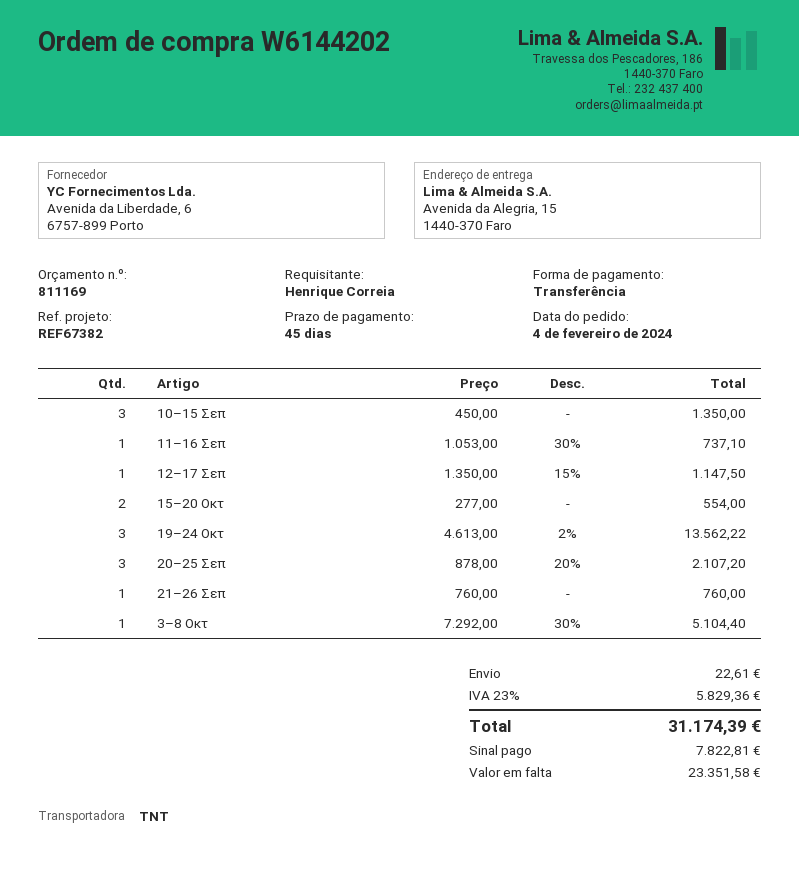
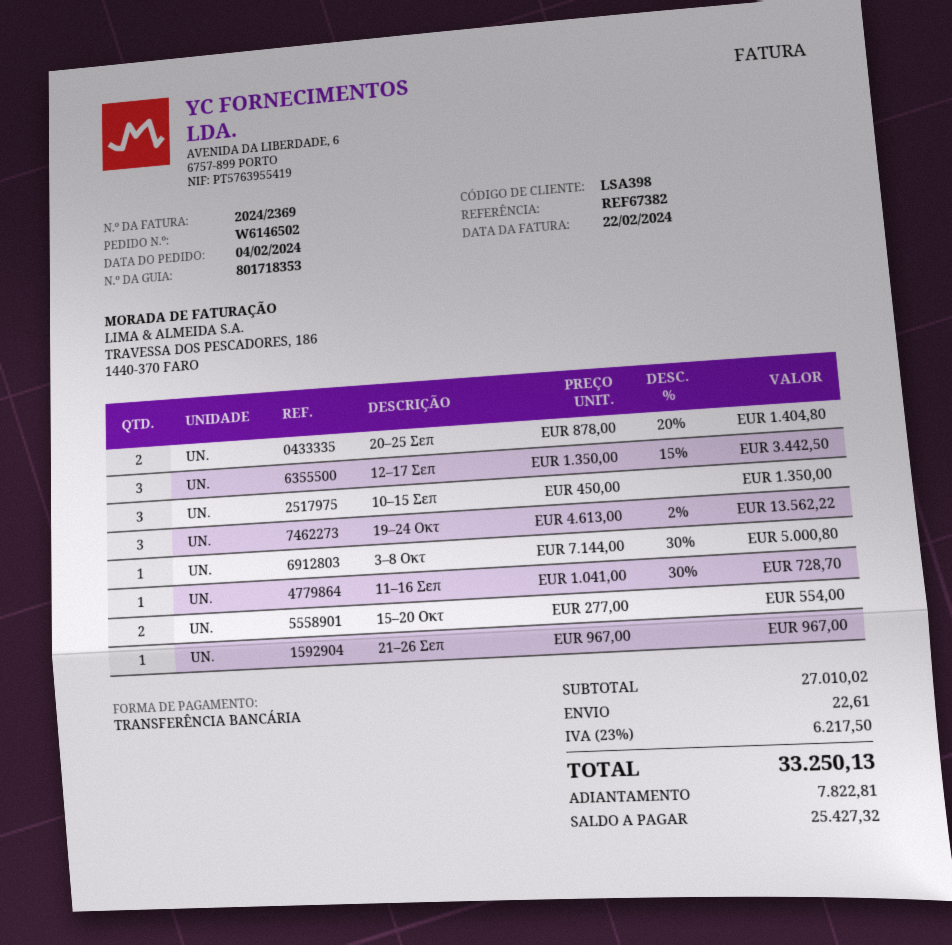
order number: W6144202 -> W6146502
11–16 Σεπ: 1 x 1053.00 - 30% = 737.10 -> 1 x 1041.00 - 30% = 728.70
12–17 Σεπ: 1 x 1350.00 - 15% = 1147.50 -> 3 x 1350.00 - 15% = 3442.50
20–25 Σεπ: 3 x 878.00 - 20% = 2107.20 -> 2 x 878.00 - 20% = 1404.80
21–26 Σεπ: 1 x 760.00 = 760.00 -> 1 x 967.00 = 967.00
3–8 Οκτ: 1 x 7292.00 - 30% = 5104.40 -> 1 x 7144.00 - 30% = 5000.80
tax: 23% = 5829.36 -> 23% = 6217.50
total: 31174.39 -> 33250.13
balance: 23351.58 -> 25427.32

